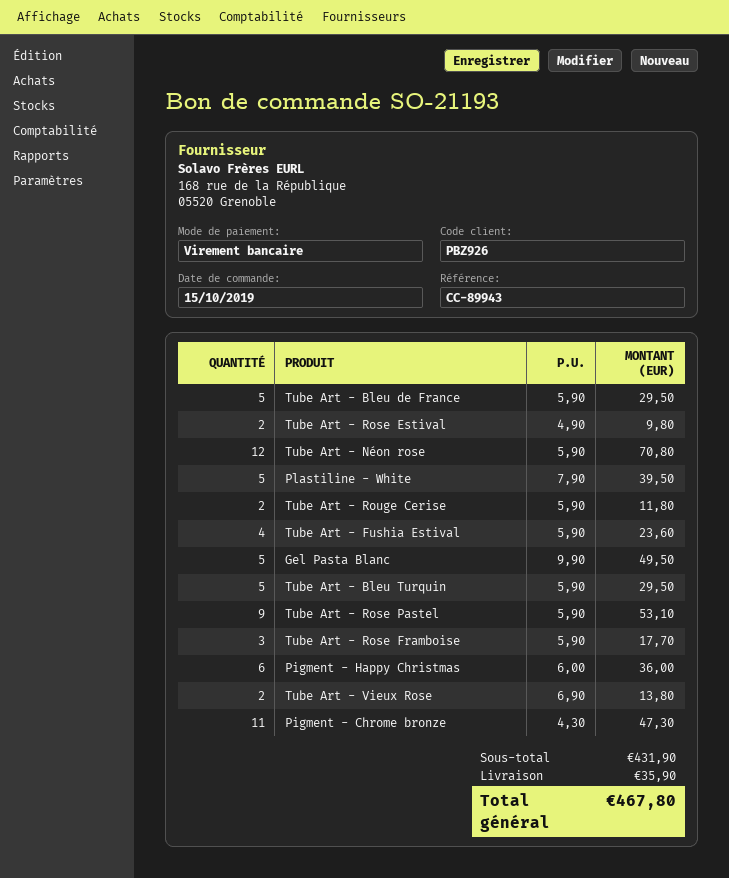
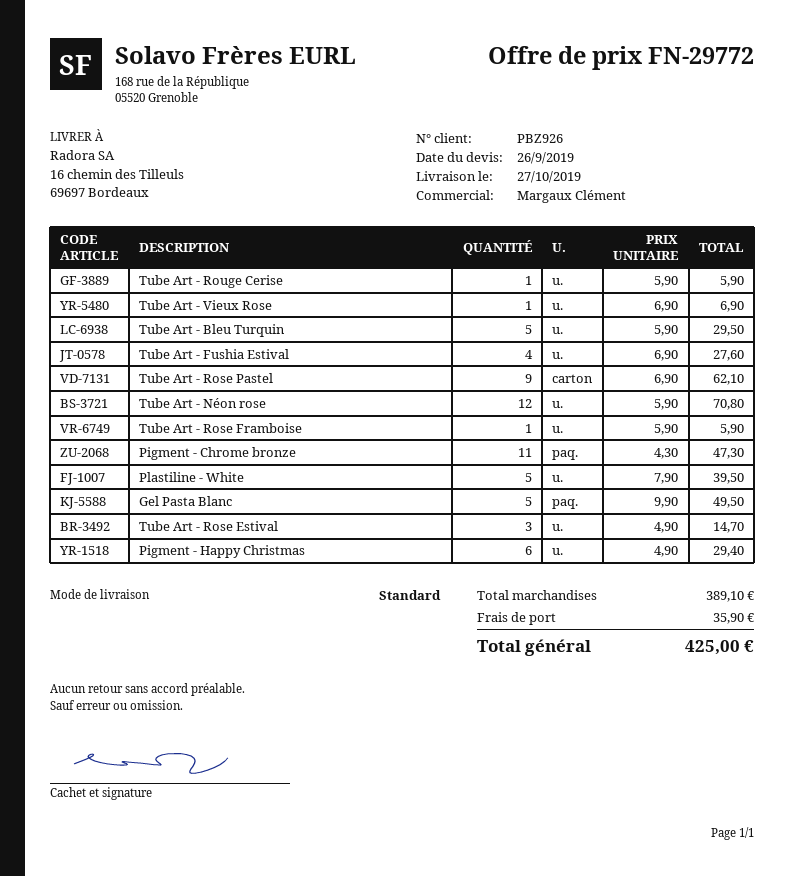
Tube Art - Bleu de France: 5 x 5.90 = 29.50 -> none
Tube Art - Rose Estival: 2 x 4.90 = 9.80 -> 3 x 4.90 = 14.70
Tube Art - Rouge Cerise: 2 x 5.90 = 11.80 -> 1 x 5.90 = 5.90
Tube Art - Fushia Estival: 4 x 5.90 = 23.60 -> 4 x 6.90 = 27.60
Tube Art - Rose Pastel: 9 x 5.90 = 53.10 -> 9 x 6.90 = 62.10
Tube Art - Rose Framboise: 3 x 5.90 = 17.70 -> 1 x 5.90 = 5.90
Pigment - Happy Christmas: 6 x 6.00 = 36.00 -> 6 x 4.90 = 29.40
Tube Art - Vieux Rose: 2 x 6.90 = 13.80 -> 1 x 6.90 = 6.90
subtotal: 431.90 -> 389.10
total: 467.80 -> 425.00

